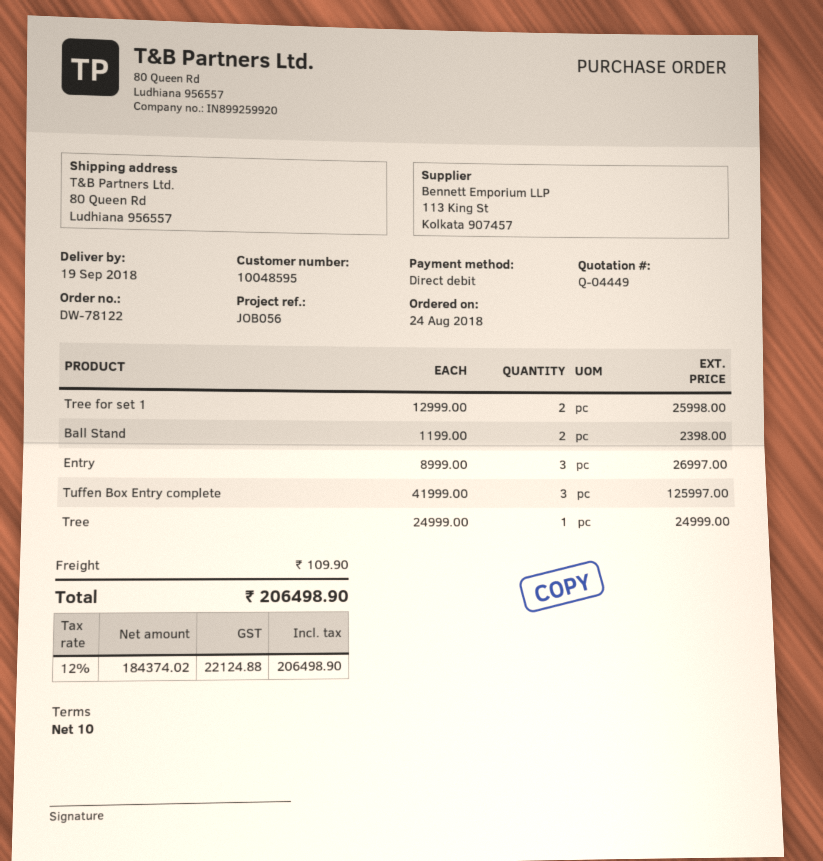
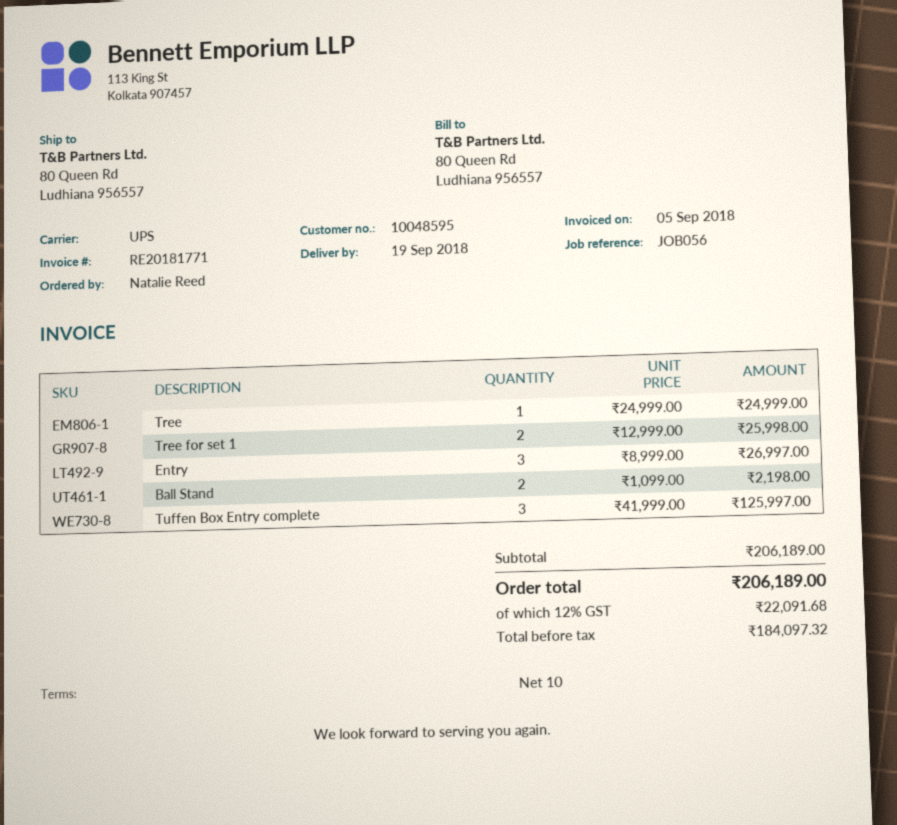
Ball Stand: 2 x 1199.00 = 2398.00 -> 2 x 1099.00 = 2198.00
shipping: 109.90 -> none
net: 184374.02 -> 184097.32
tax: 12% = 22124.88 -> 12% = 22091.68
total: 206498.90 -> 206189.00

